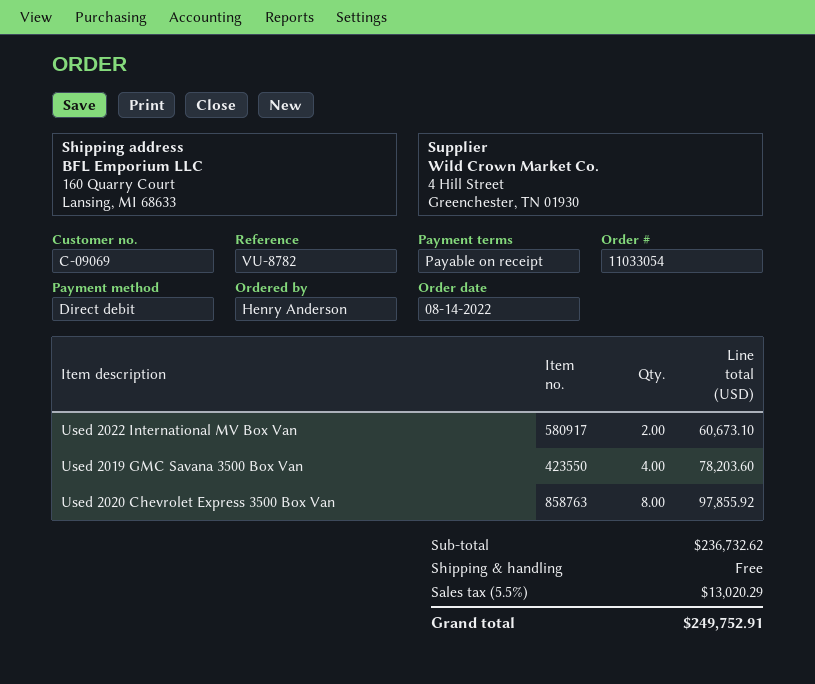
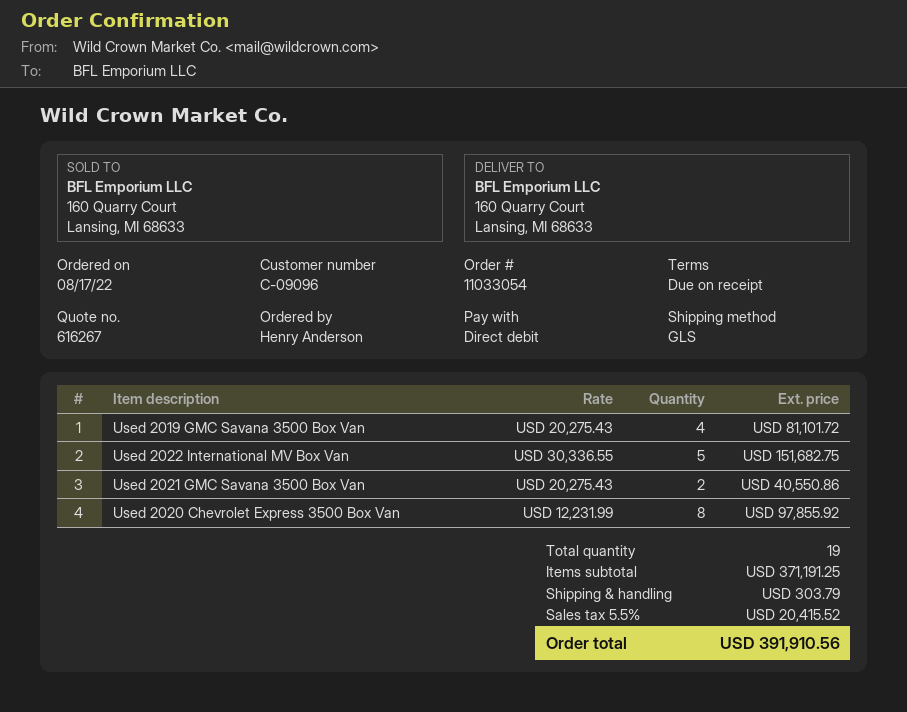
order date: 2022-08-14 -> 2022-08-17
customer number: C-09069 -> C-09096
Used 2022 International MV Box Van: 2 for 60673.10 -> 5 for 151682.75
Used 2019 GMC Savana 3500 Box Van: 4 for 78203.60 -> 4 for 81101.72
Used 2021 GMC Savana 3500 Box Van: none -> 2 for 40550.86
subtotal: 236732.62 -> 371191.25
shipping: 0.00 -> 303.79
tax: 5.5% = 13020.29 -> 5.5% = 20415.52
total: 249752.91 -> 391910.56

